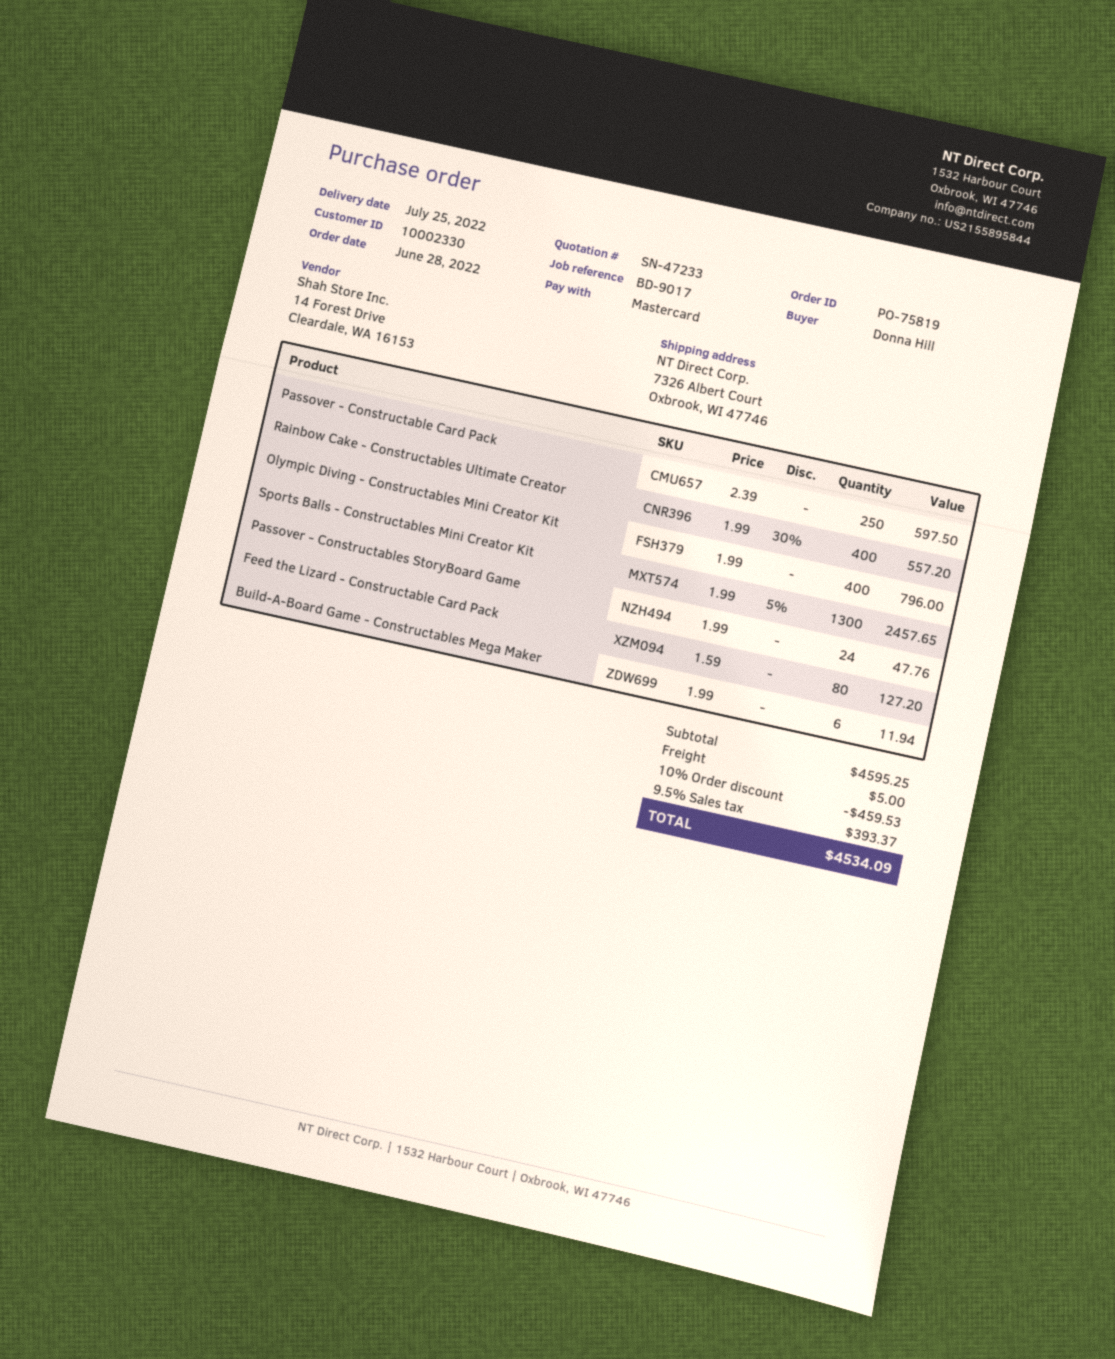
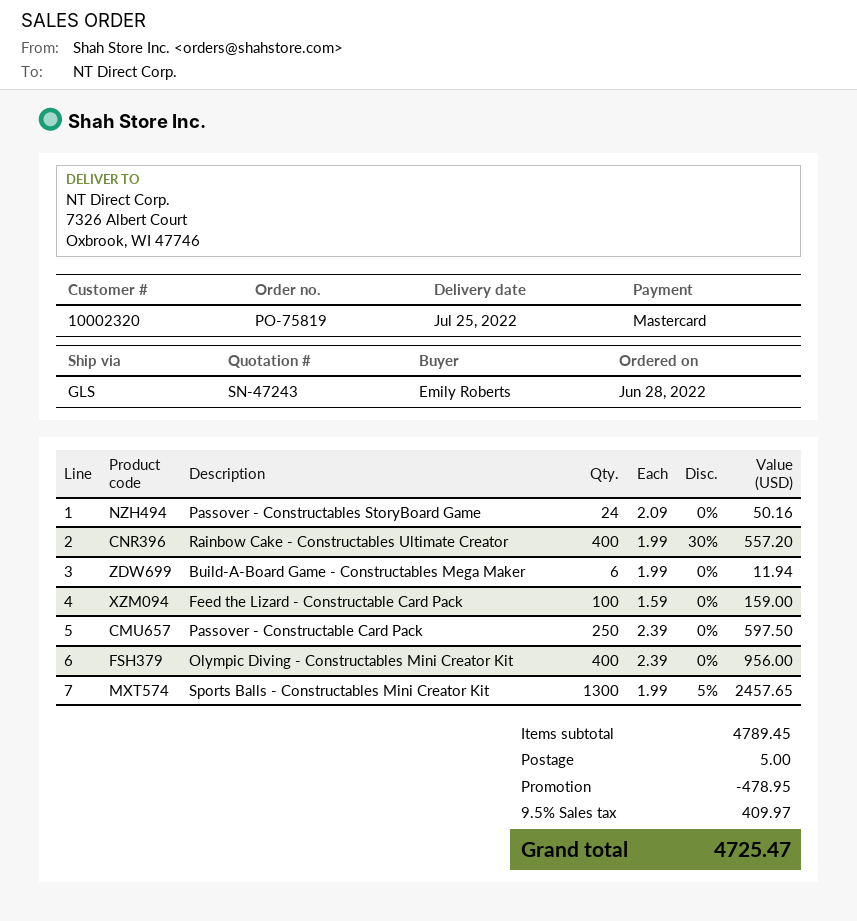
quote number: SN-47233 -> SN-47243
customer number: 10002330 -> 10002320
ordered by: Donna Hill -> Emily Roberts
Olympic Diving - Constructables Mini Creator Kit: 400 x 1.99 = 796.00 -> 400 x 2.39 = 956.00
Passover - Constructables StoryBoard Game: 24 x 1.99 = 47.76 -> 24 x 2.09 = 50.16
Feed the Lizard - Constructable Card Pack: 80 x 1.59 = 127.20 -> 100 x 1.59 = 159.00
subtotal: 4595.25 -> 4789.45
discount: 459.53 -> 478.95
tax: 9.5% = 393.37 -> 9.5% = 409.97
total: 4534.09 -> 4725.47

